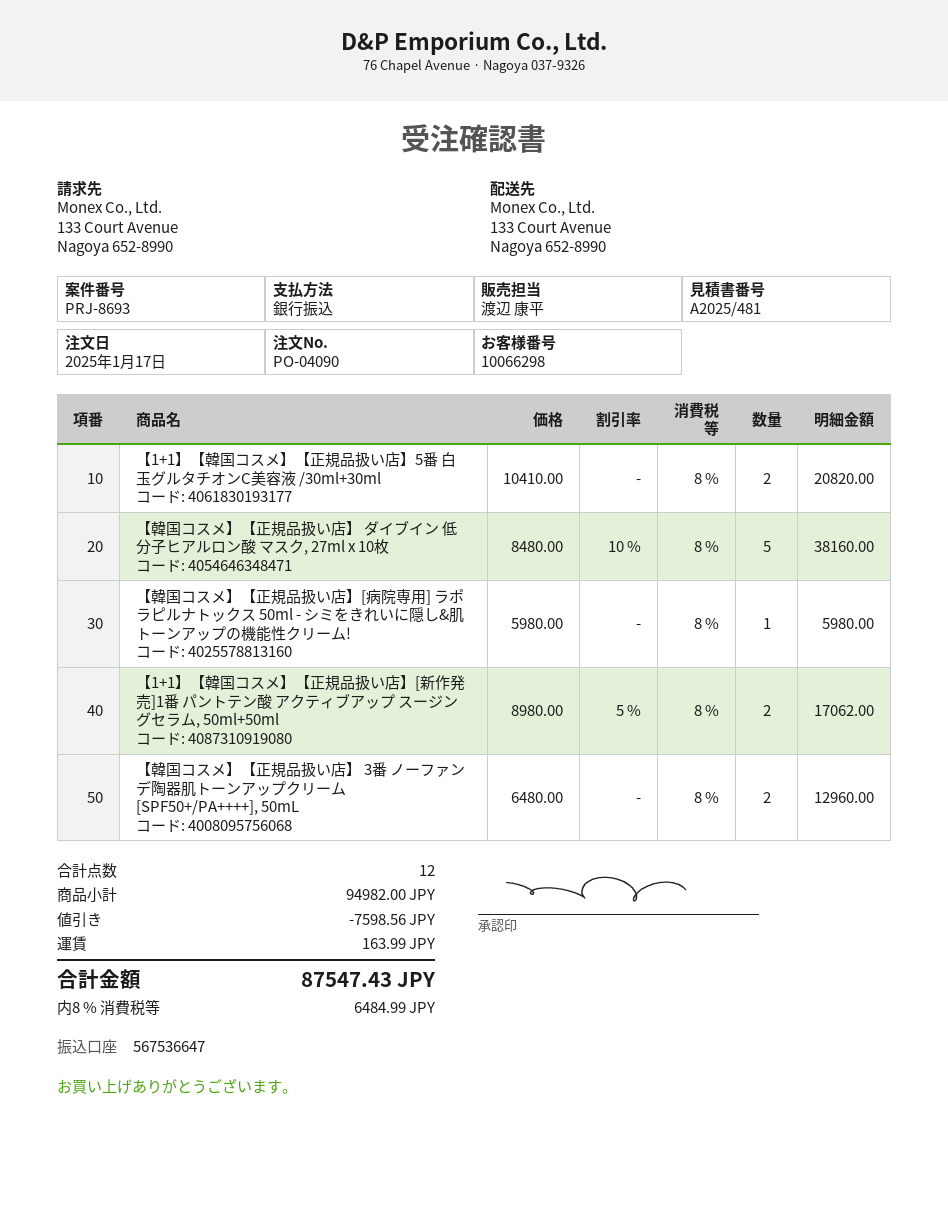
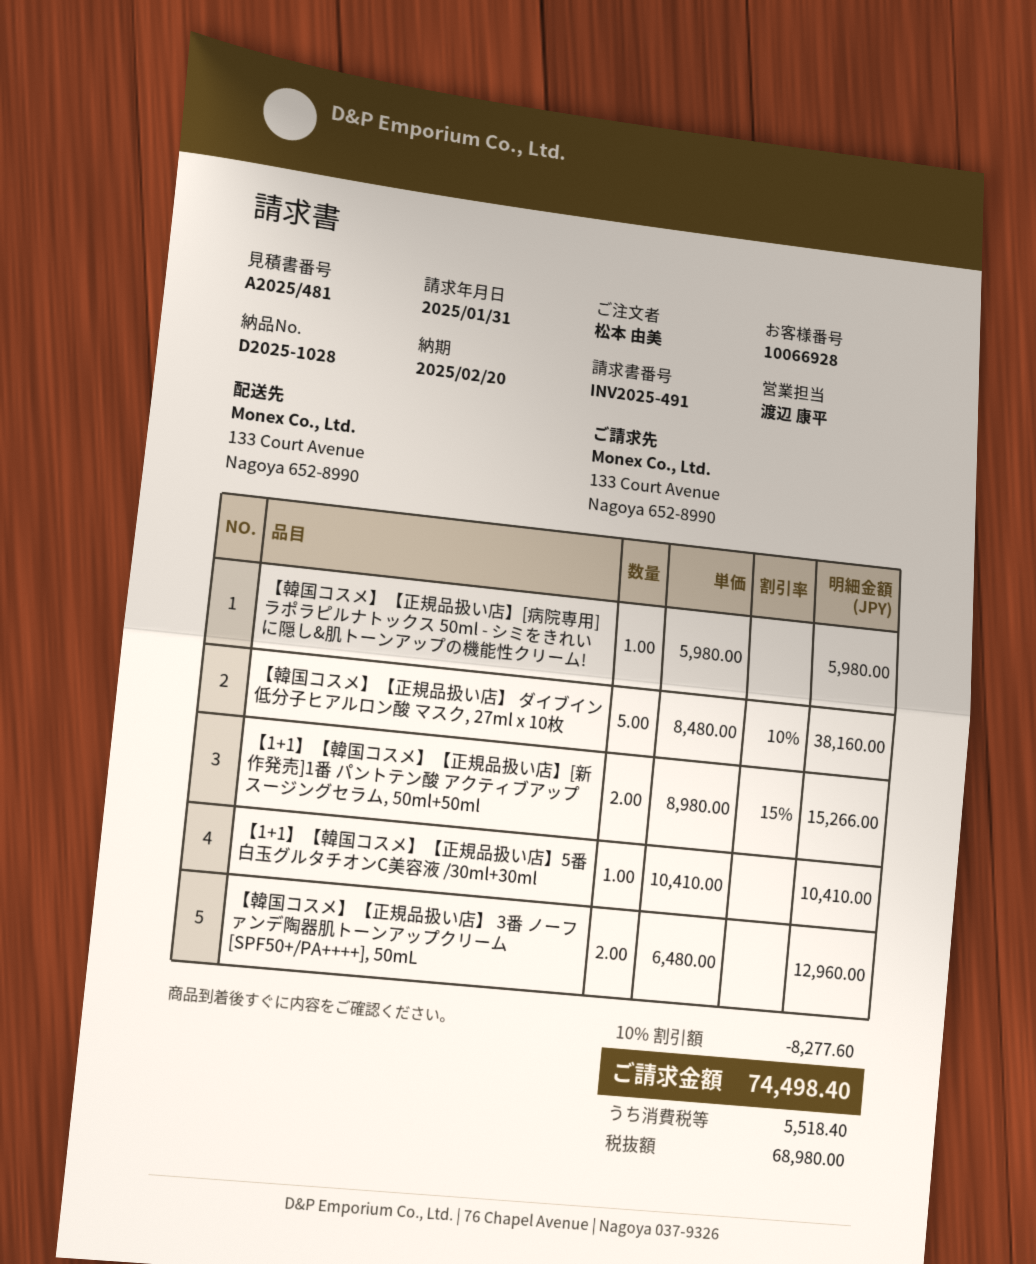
customer number: 10066298 -> 10066928
【1+1】【韓国コスメ】【正規品扱い店】5番 白玉グルタチオンC美容液 /30ml+30ml: 2 x 10410.00 = 20820.00 -> 1 x 10410.00 = 10410.00
【1+1】【韓国コスメ】【正規品扱い店】[新作発売]1番 パントテン酸 アクティブアップ スージングセラム, 50ml+50ml: 2 x 8980.00 - 5% = 17062.00 -> 2 x 8980.00 - 15% = 15266.00
discount: 7598.56 -> 8277.60
shipping: 163.99 -> none
tax: 6484.99 -> 5518.40
total: 87547.43 -> 74498.40

